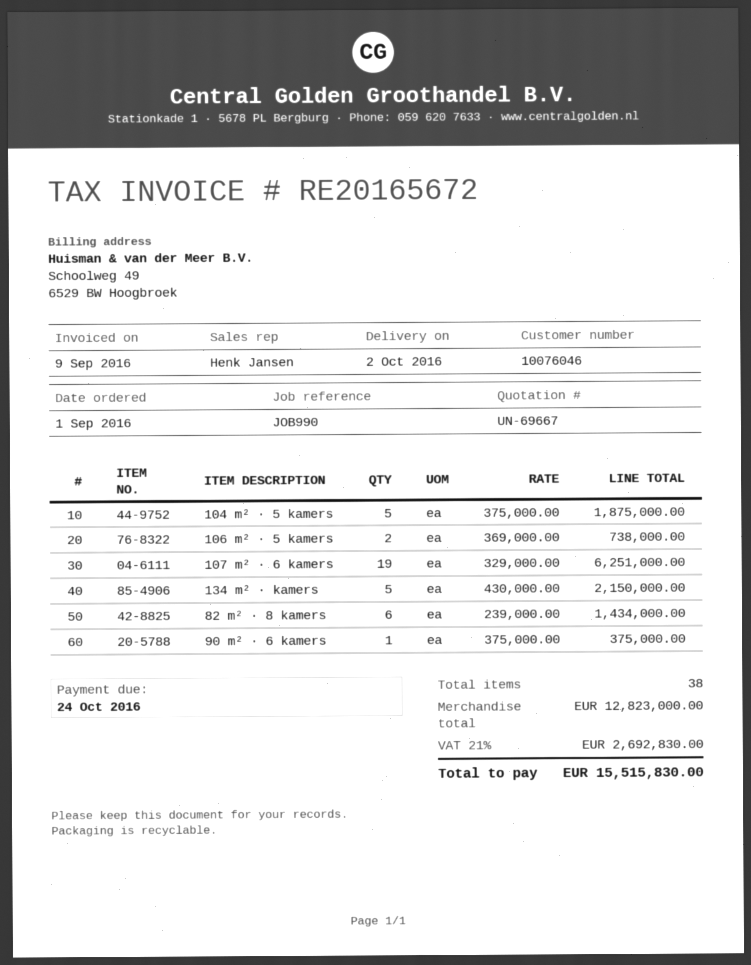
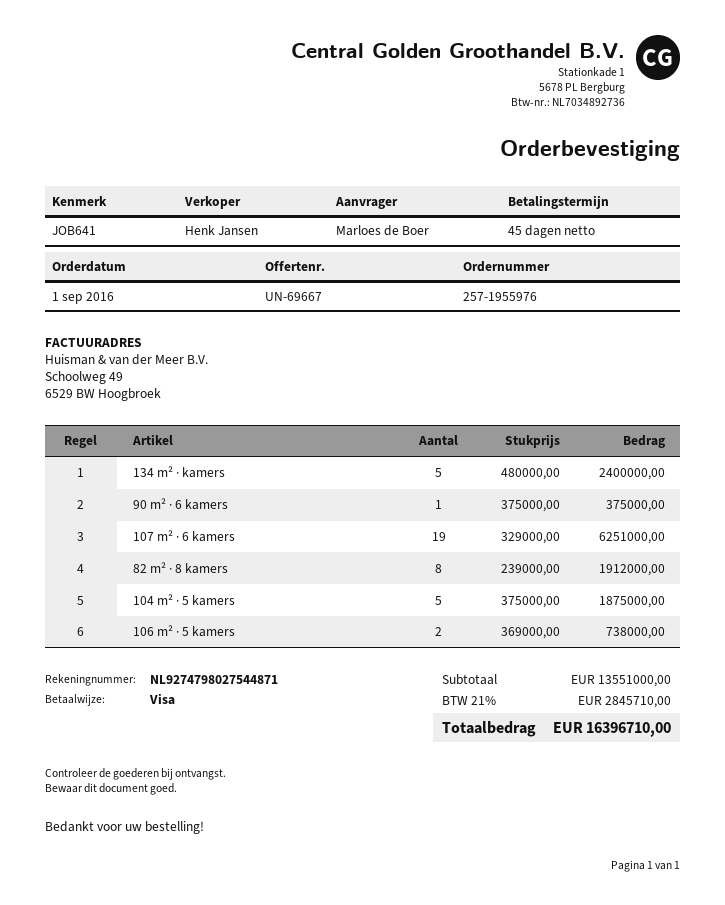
reference: JOB990 -> JOB641
134 m² · kamers: 5 x 430000.00 = 2150000.00 -> 5 x 480000.00 = 2400000.00
82 m² · 8 kamers: 6 x 239000.00 = 1434000.00 -> 8 x 239000.00 = 1912000.00
subtotal: 12823000.00 -> 13551000.00
tax: 21% = 2692830.00 -> 21% = 2845710.00
total: 15515830.00 -> 16396710.00

